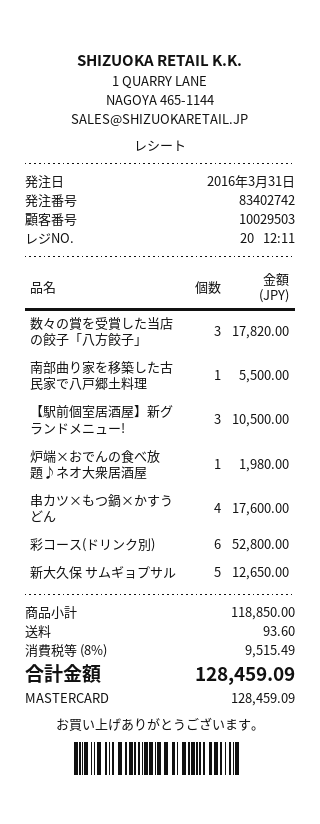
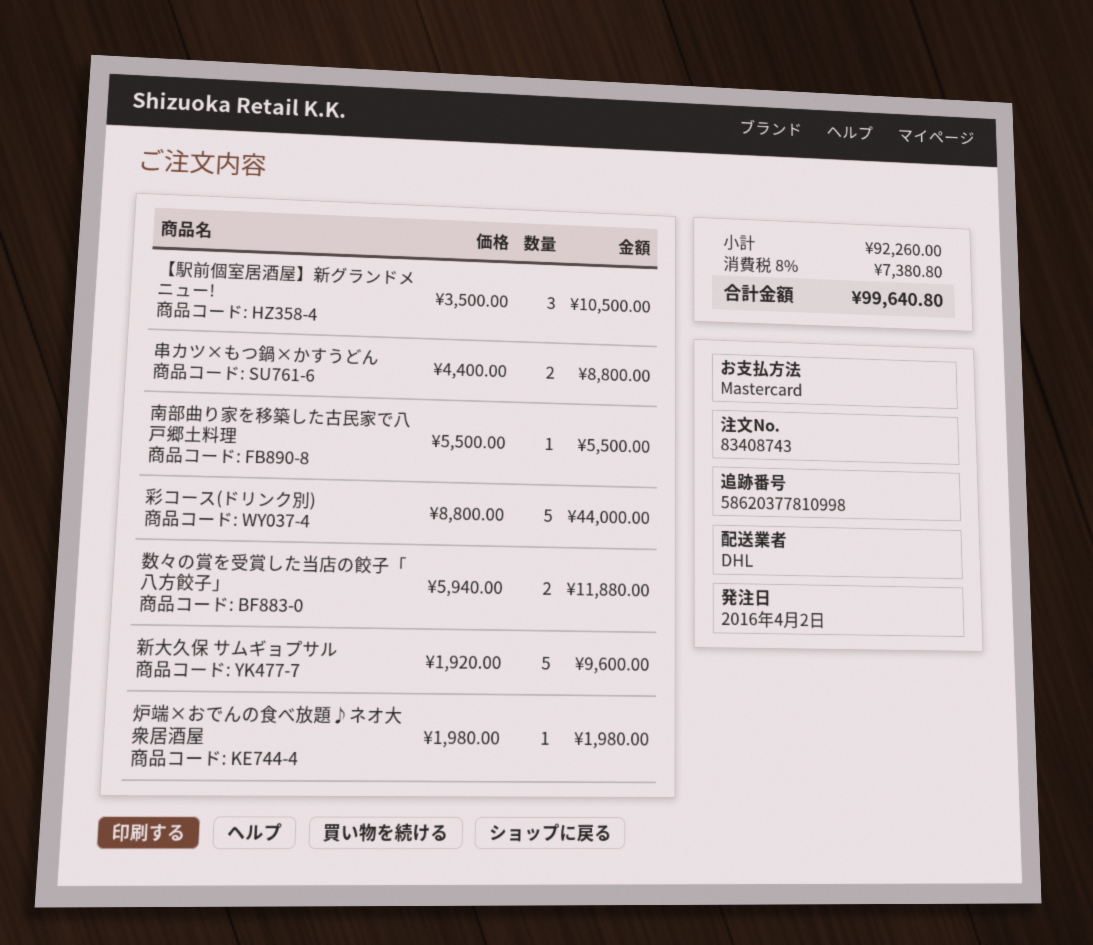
order number: 83402742 -> 83408743
order date: 2016-03-31 -> 2016-04-02
数々の賞を受賞した当店の餃子「八方餃子」: 3 for 17820.00 -> 2 for 11880.00
串カツ×もつ鍋×かすうどん: 4 for 17600.00 -> 2 for 8800.00
彩コース(ドリンク別): 6 for 52800.00 -> 5 for 44000.00
新大久保 サムギョプサル: 5 for 12650.00 -> 5 for 9600.00
subtotal: 118850.00 -> 92260.00
shipping: 93.60 -> none
tax: 8% = 9515.49 -> 8% = 7380.80
total: 128459.09 -> 99640.80

